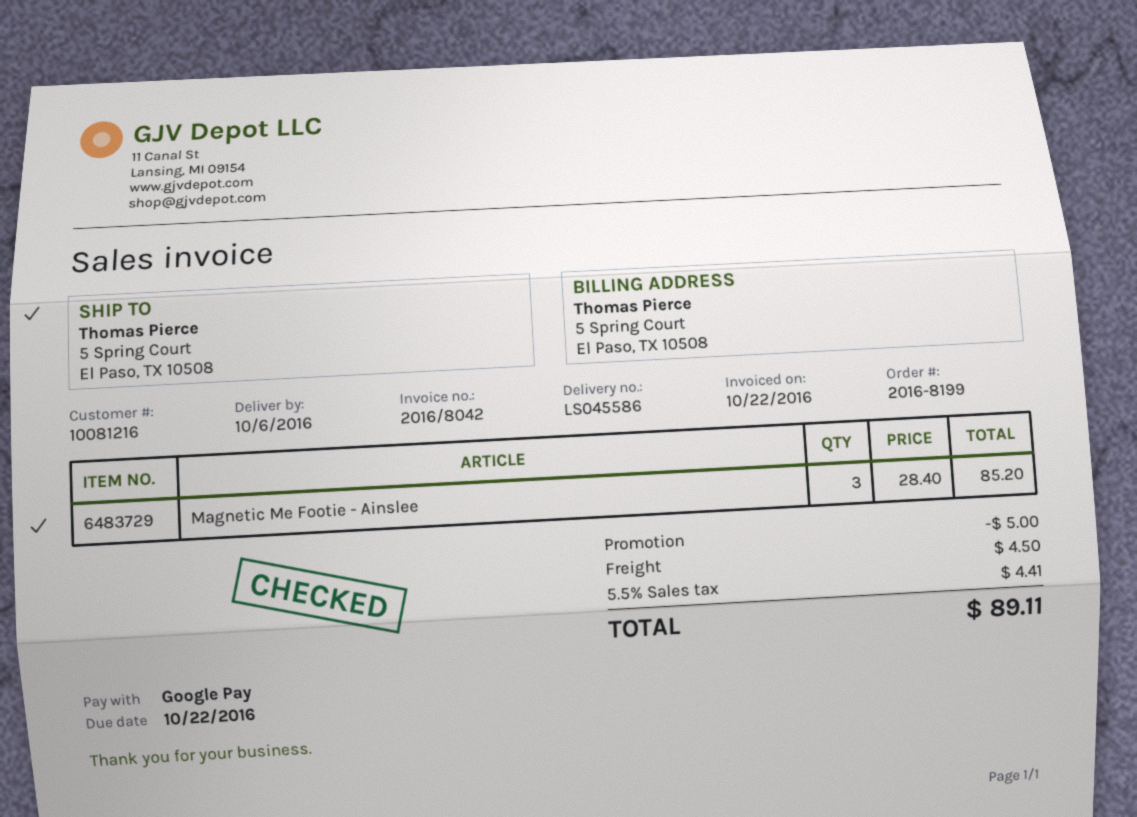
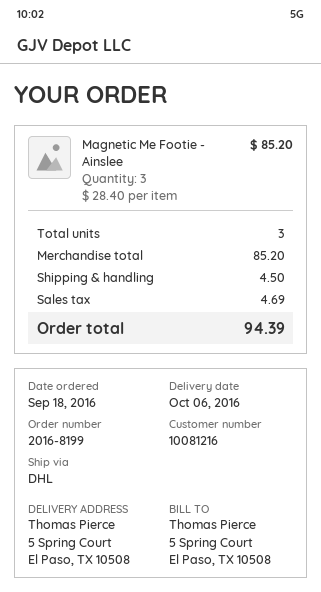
discount: 5.00 -> none
tax: 4.41 -> 4.69
total: 89.11 -> 94.39

